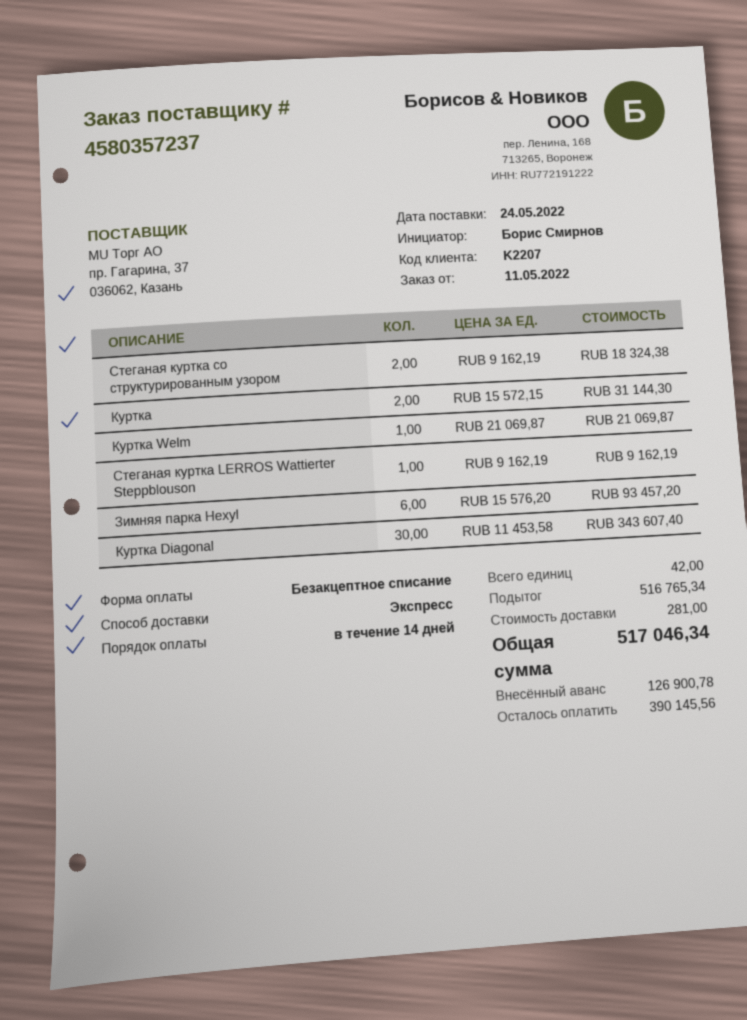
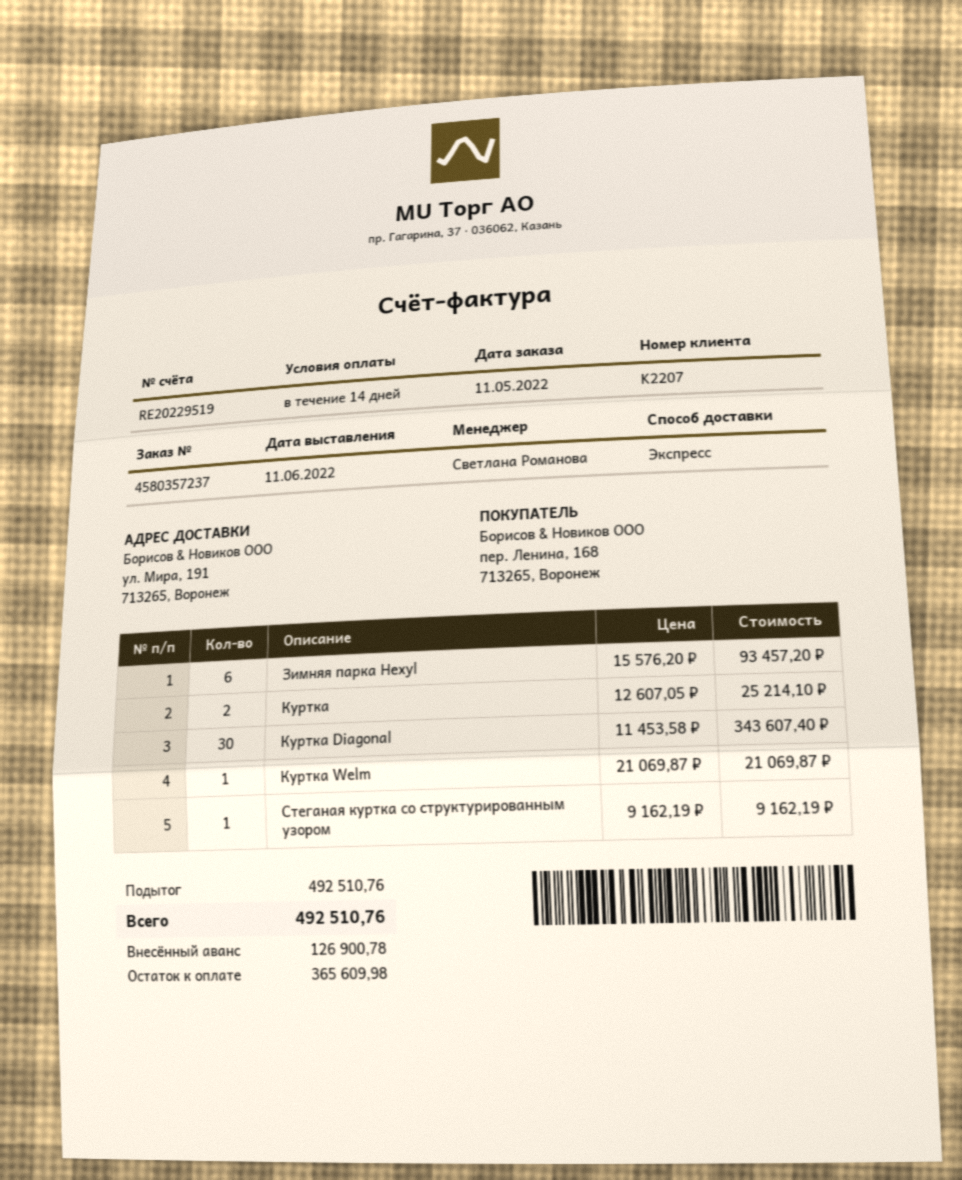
Стеганая куртка со структурированным узором: 2 x 9162.19 = 18324.38 -> 1 x 9162.19 = 9162.19
Куртка: 2 x 15572.15 = 31144.30 -> 2 x 12607.05 = 25214.10
Стеганая куртка LERROS Wattierter Steppblouson: 1 x 9162.19 = 9162.19 -> none
subtotal: 516765.34 -> 492510.76
shipping: 281.00 -> none
total: 517046.34 -> 492510.76
balance: 390145.56 -> 365609.98

